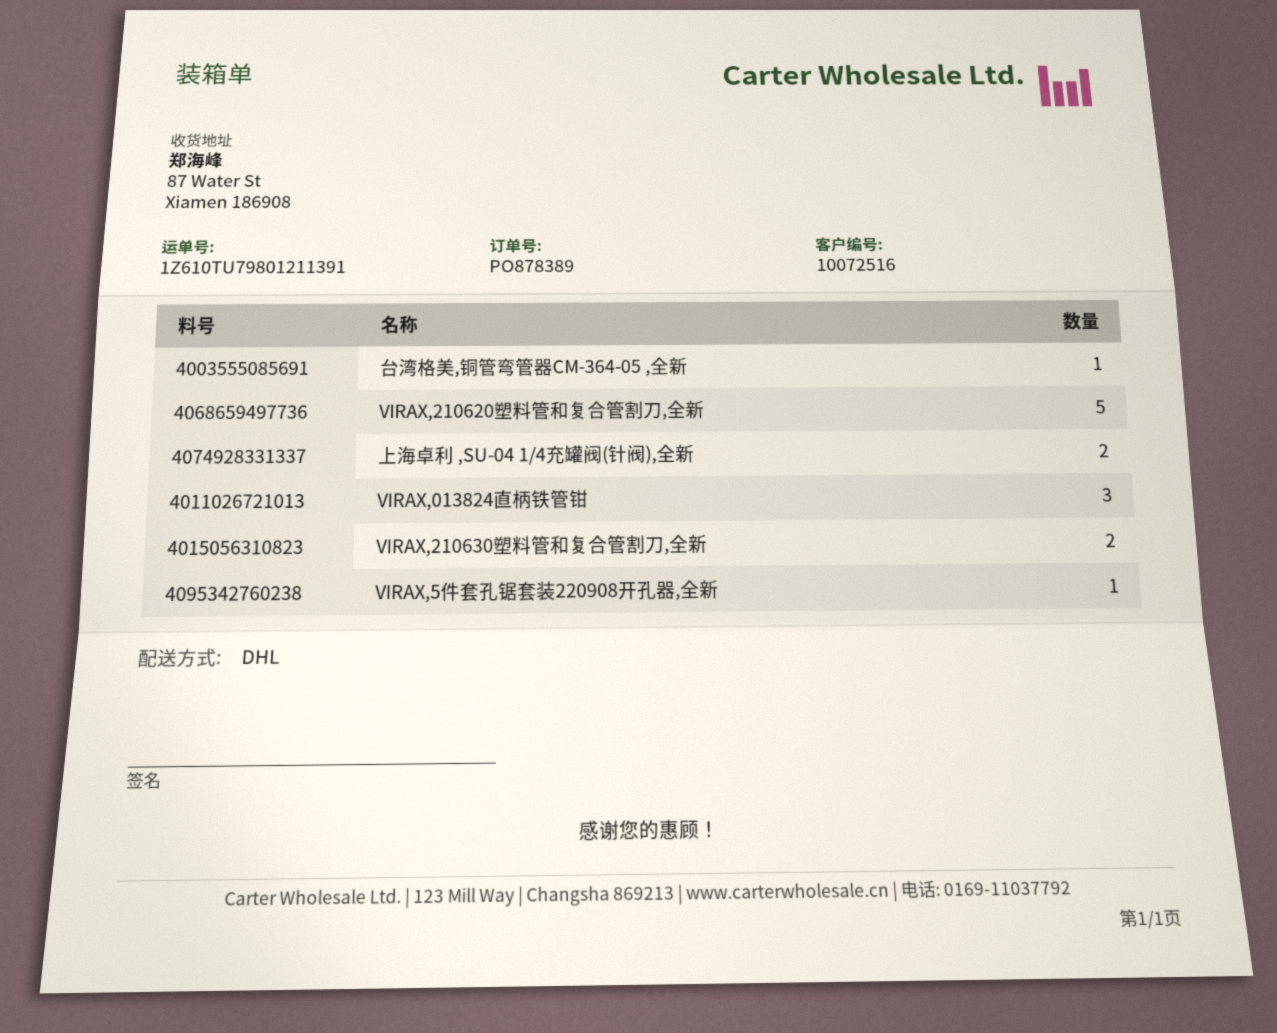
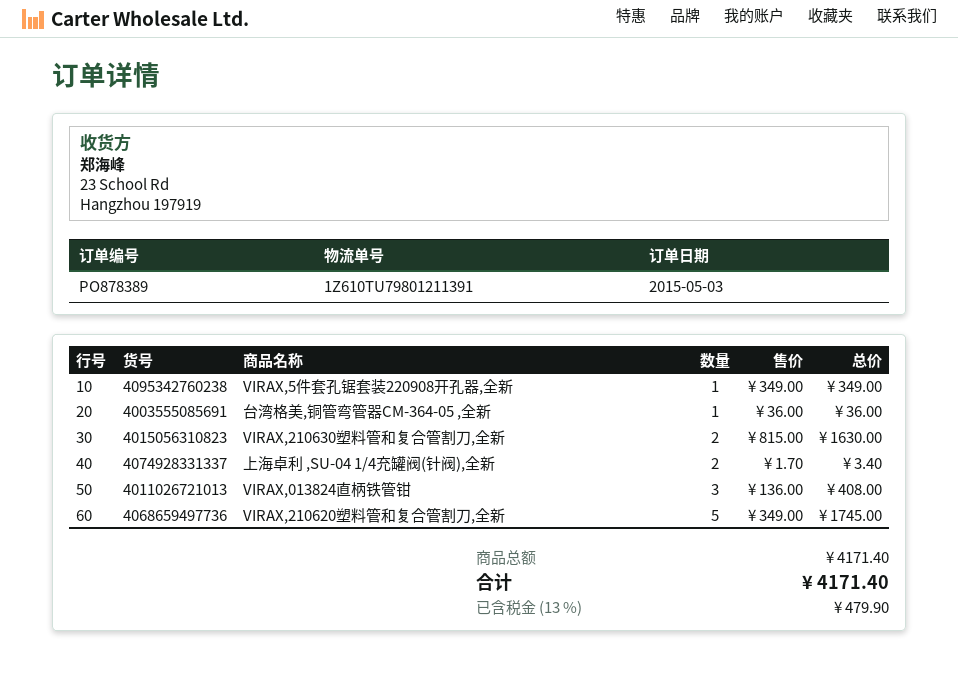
ship to: 87 Water St, Xiamen 186908 -> 23 School Rd, Hangzhou 197919

